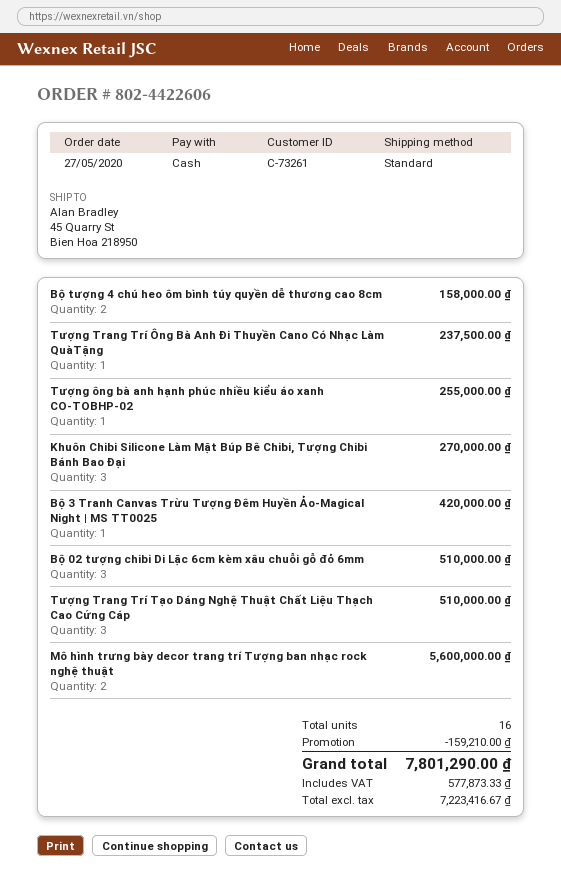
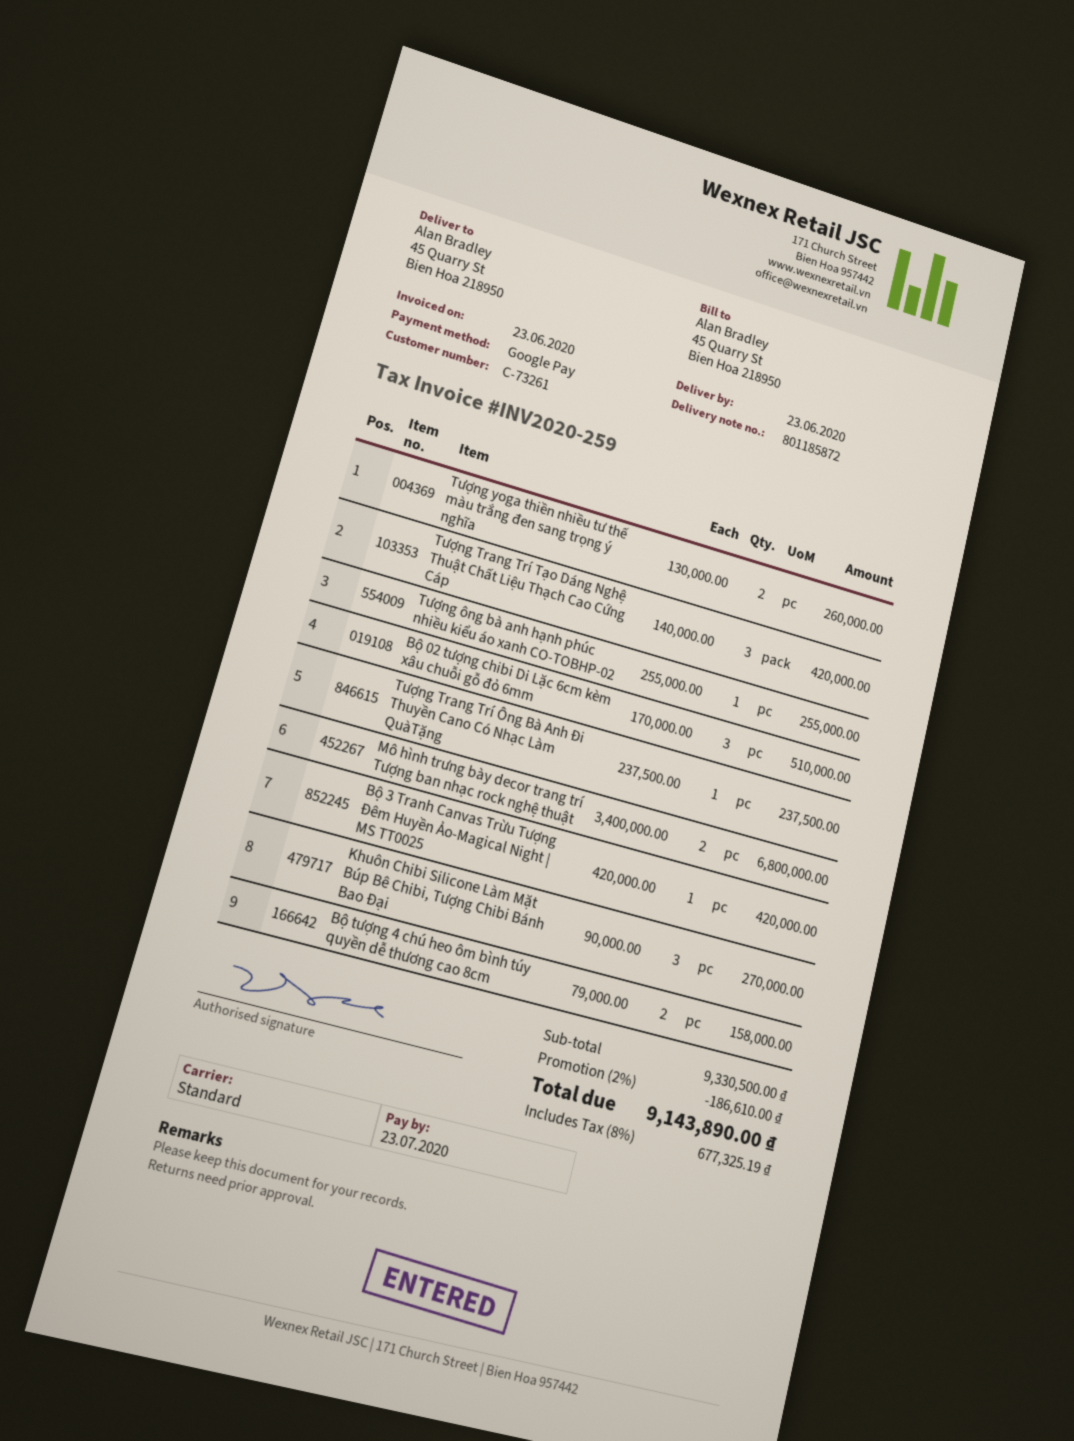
payment method: cash -> Google Pay
Tượng Trang Trí Tạo Dáng Nghệ Thuật Chất Liệu Thạch Cao Cứng Cáp: 3 for 510000.00 -> 3 for 420000.00
Mô hình trưng bày decor trang trí Tượng ban nhạc rock nghệ thuật: 2 for 5600000.00 -> 2 for 6800000.00
Tượng yoga thiền nhiều tư thế màu trắng đen sang trọng ý nghĩa: none -> 2 for 260000.00
discount: 159210.00 -> 186610.00
tax: 577873.33 -> 677325.19
total: 7801290.00 -> 9143890.00

